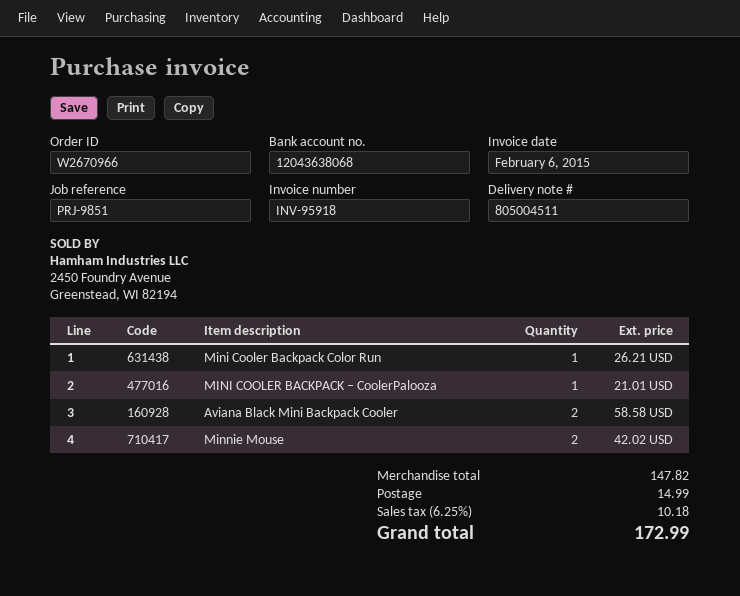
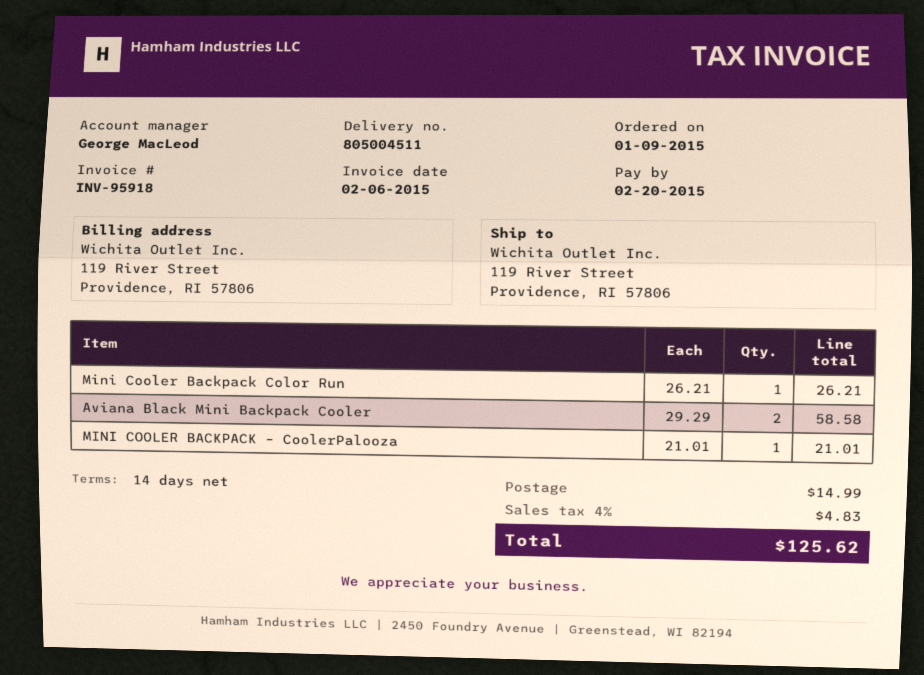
Minnie Mouse: 2 for 42.02 -> none
tax: 6.25% = 10.18 -> 4% = 4.83
total: 172.99 -> 125.62

